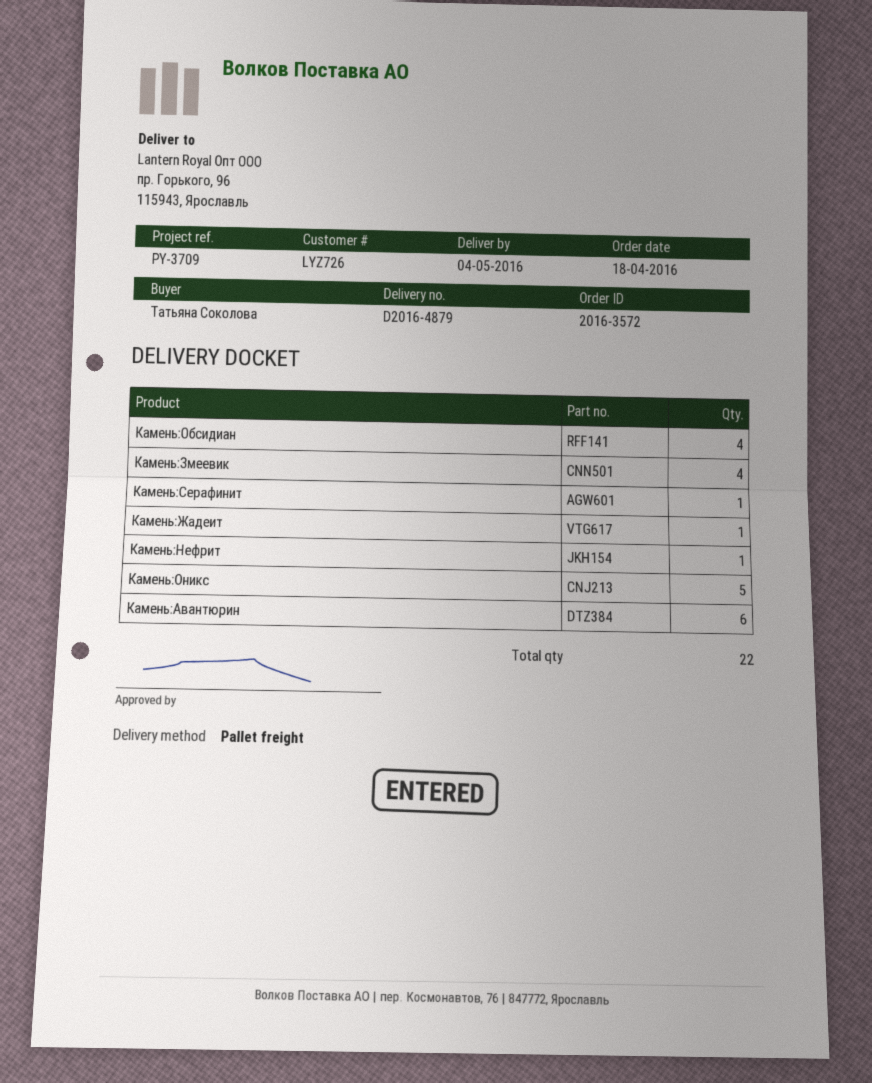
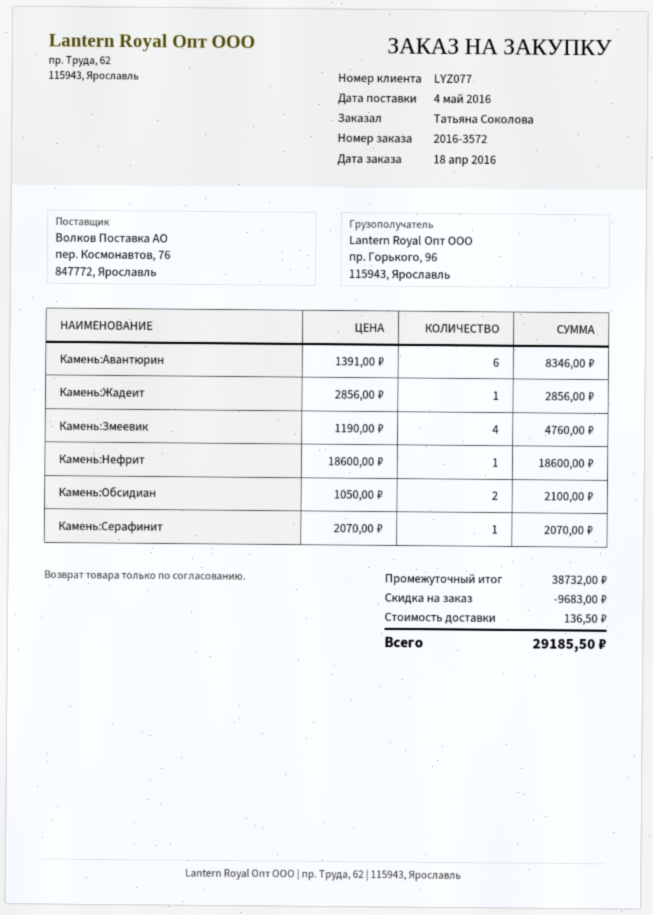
customer number: LYZ726 -> LYZ077
Камень:Обсидиан: 4 -> 2
Камень:Оникс: 5 -> none

